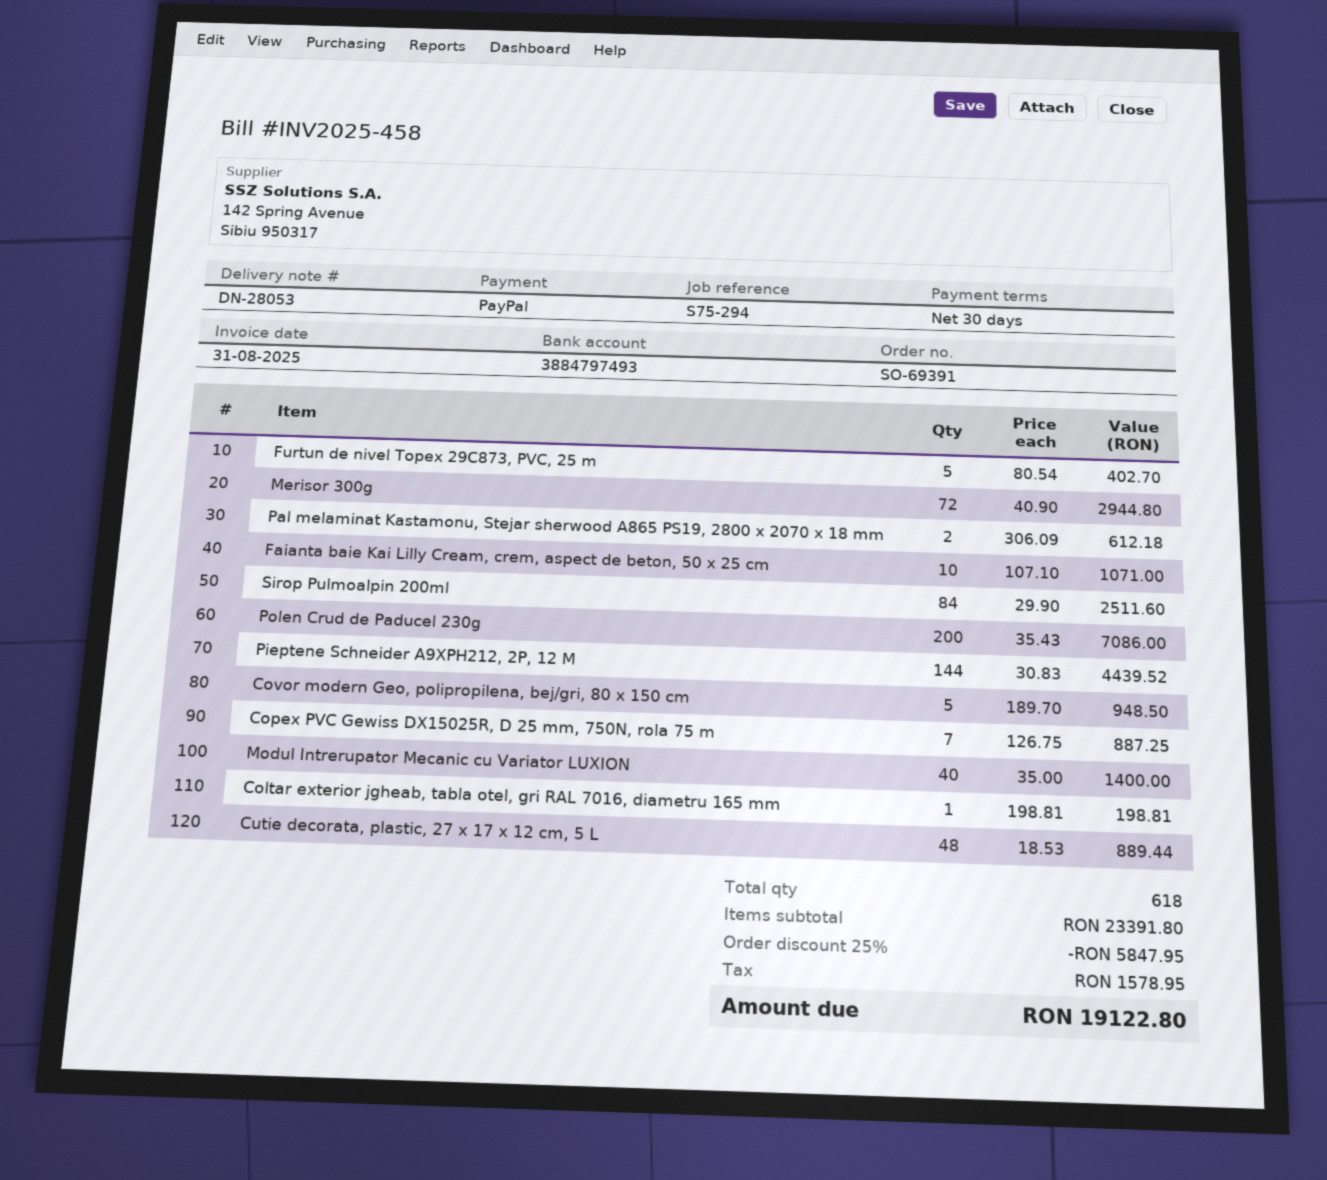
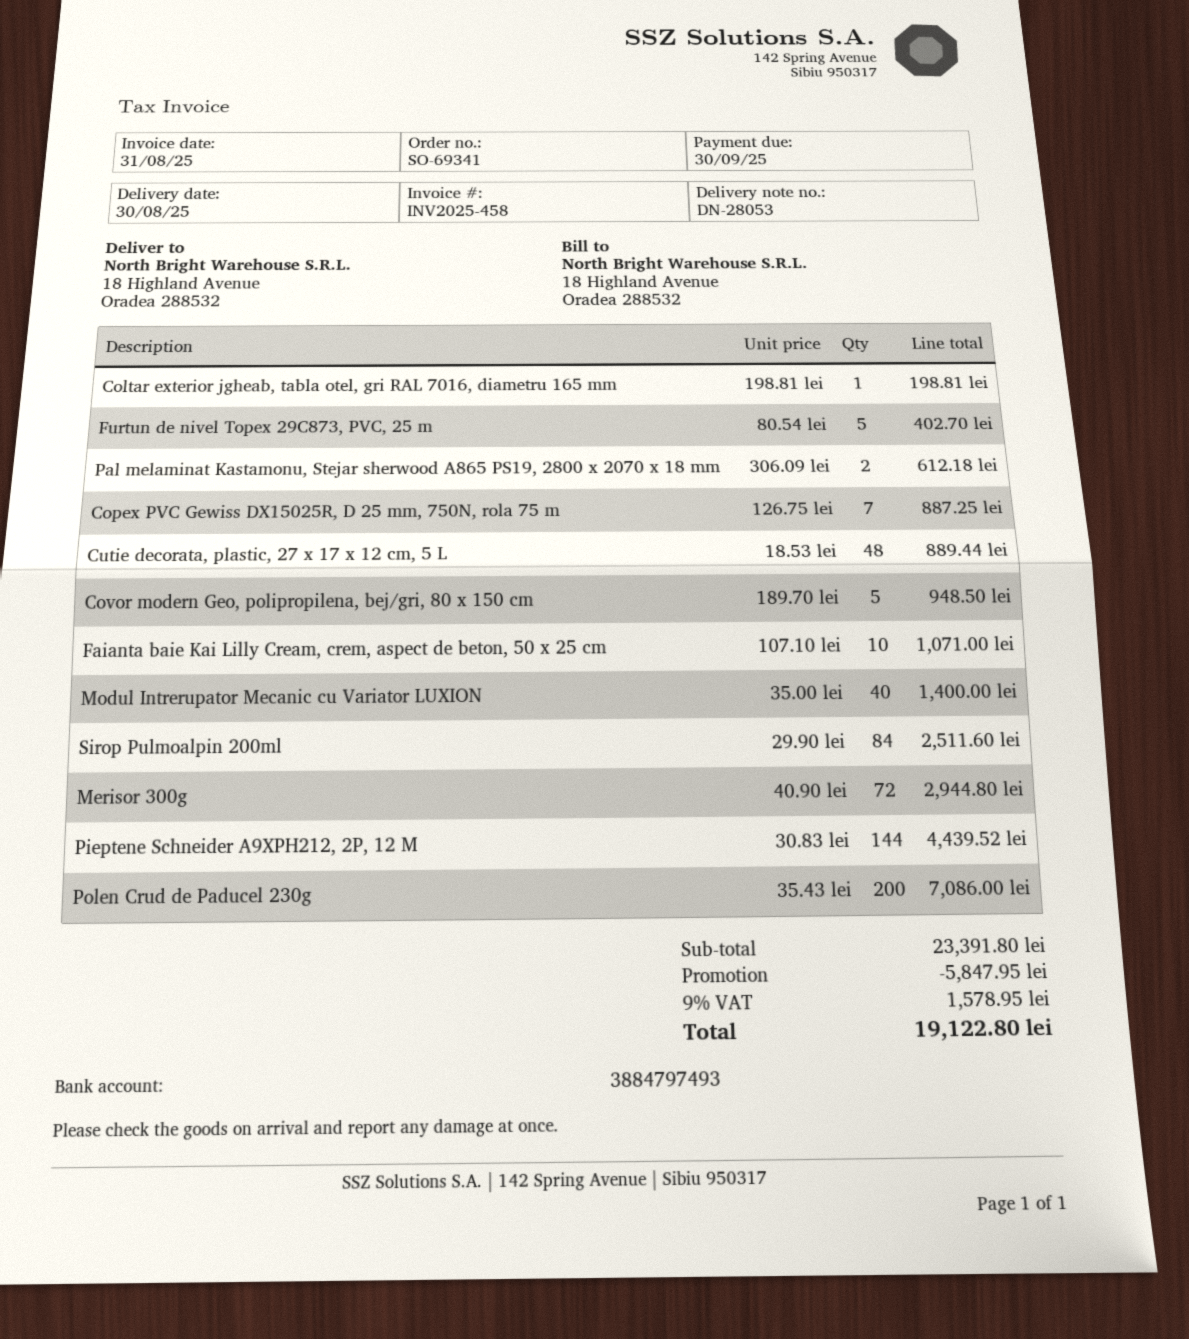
order number: SO-69391 -> SO-69341

